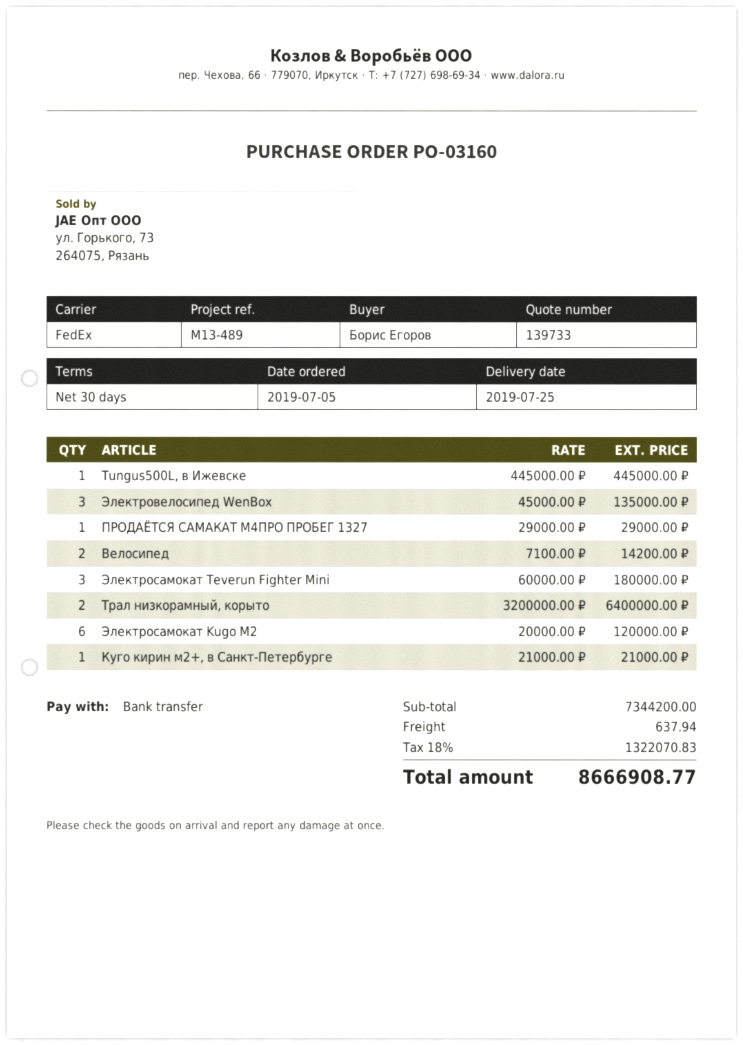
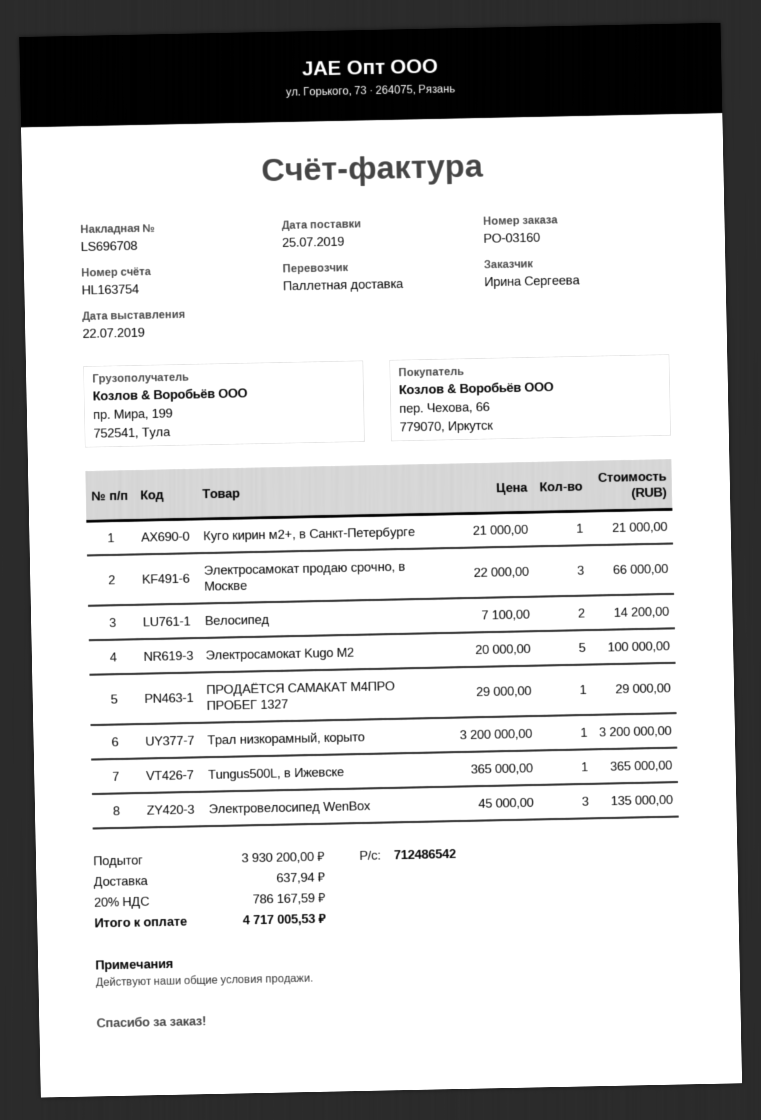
ordered by: Борис Егоров -> Ирина Сергеева
shipping method: FedEx -> pallet freight
Tungus500L, в Ижевске: 1 x 445000.00 = 445000.00 -> 1 x 365000.00 = 365000.00
Электросамокат Teverun Fighter Mini: 3 x 60000.00 = 180000.00 -> none
Трал низкорамный, корыто: 2 x 3200000.00 = 6400000.00 -> 1 x 3200000.00 = 3200000.00
Электросамокат Kugo M2: 6 x 20000.00 = 120000.00 -> 5 x 20000.00 = 100000.00
Электросамокат продаю срочно, в Москве: none -> 3 x 22000.00 = 66000.00
subtotal: 7344200.00 -> 3930200.00
tax: 18% = 1322070.83 -> 20% = 786167.59
total: 8666908.77 -> 4717005.53

